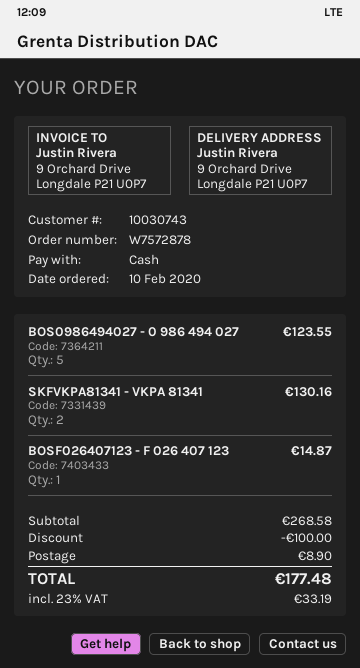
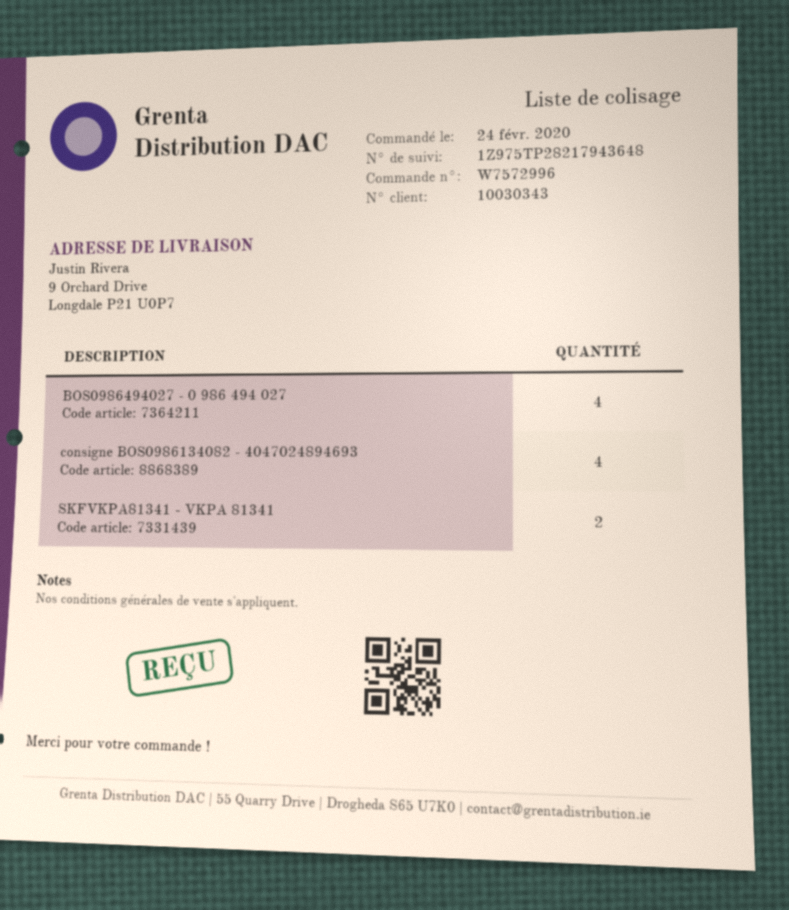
order number: W7572878 -> W7572996
order date: 2020-02-10 -> 2020-02-24
customer number: 10030743 -> 10030343
BOS0986494027 - 0 986 494 027: 5 -> 4
BOSF026407123 - F 026 407 123: 1 -> none
consigne BOS0986134082 - 4047024894693: none -> 4

